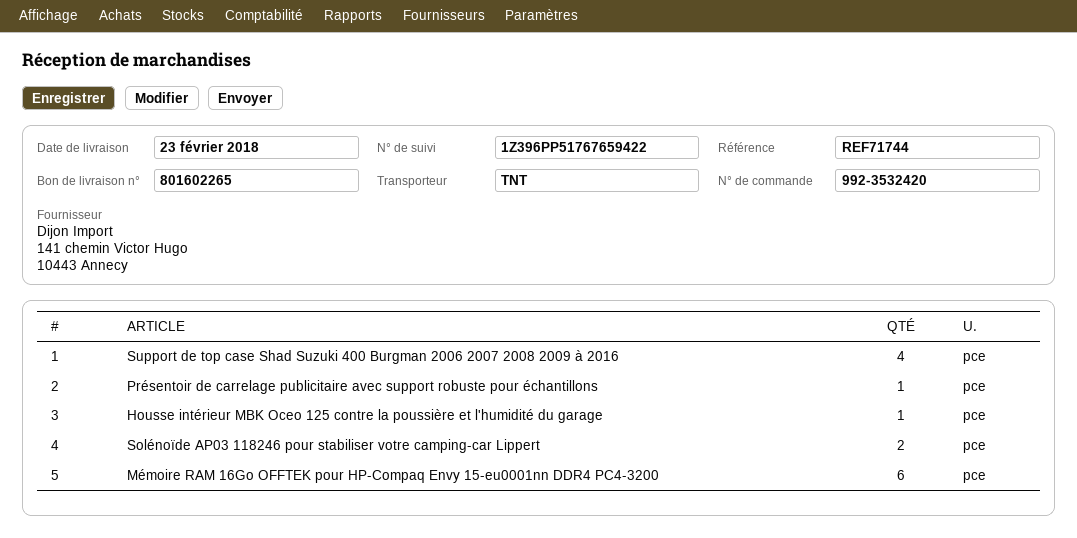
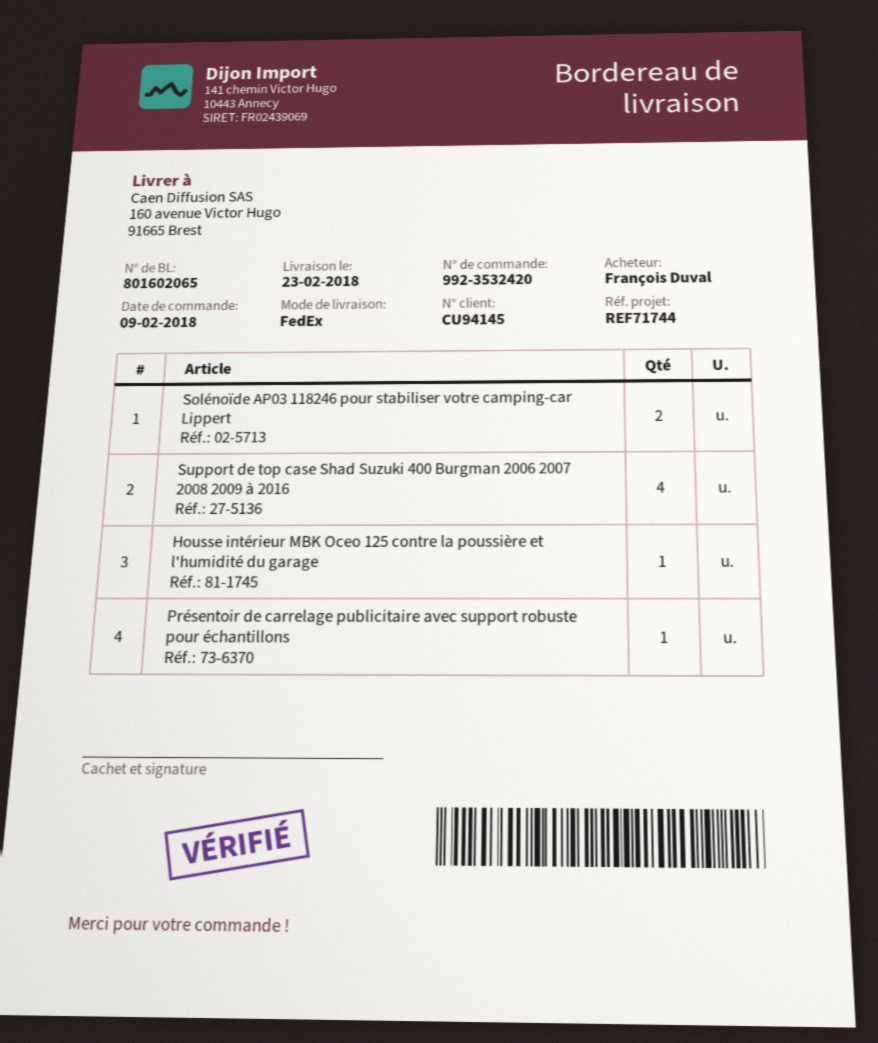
delivery note number: 801602265 -> 801602065
shipping method: TNT -> FedEx
Mémoire RAM 16Go OFFTEK pour HP-Compaq Envy 15-eu0001nn DDR4 PC4-3200: 6 -> none

